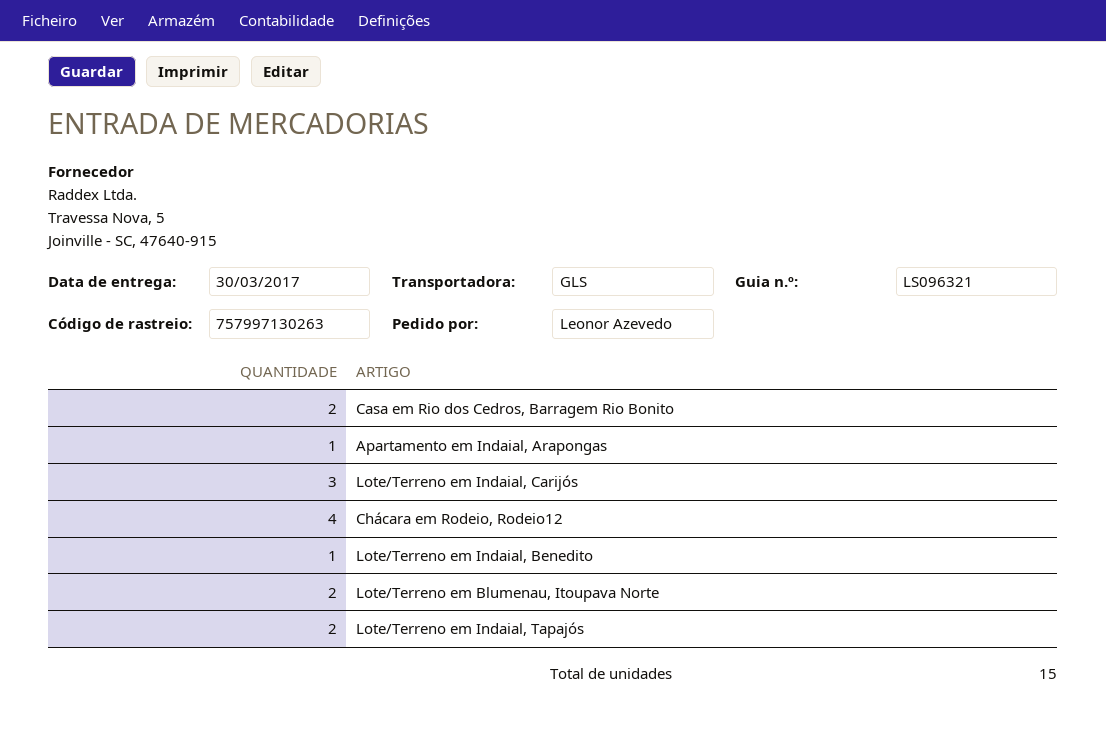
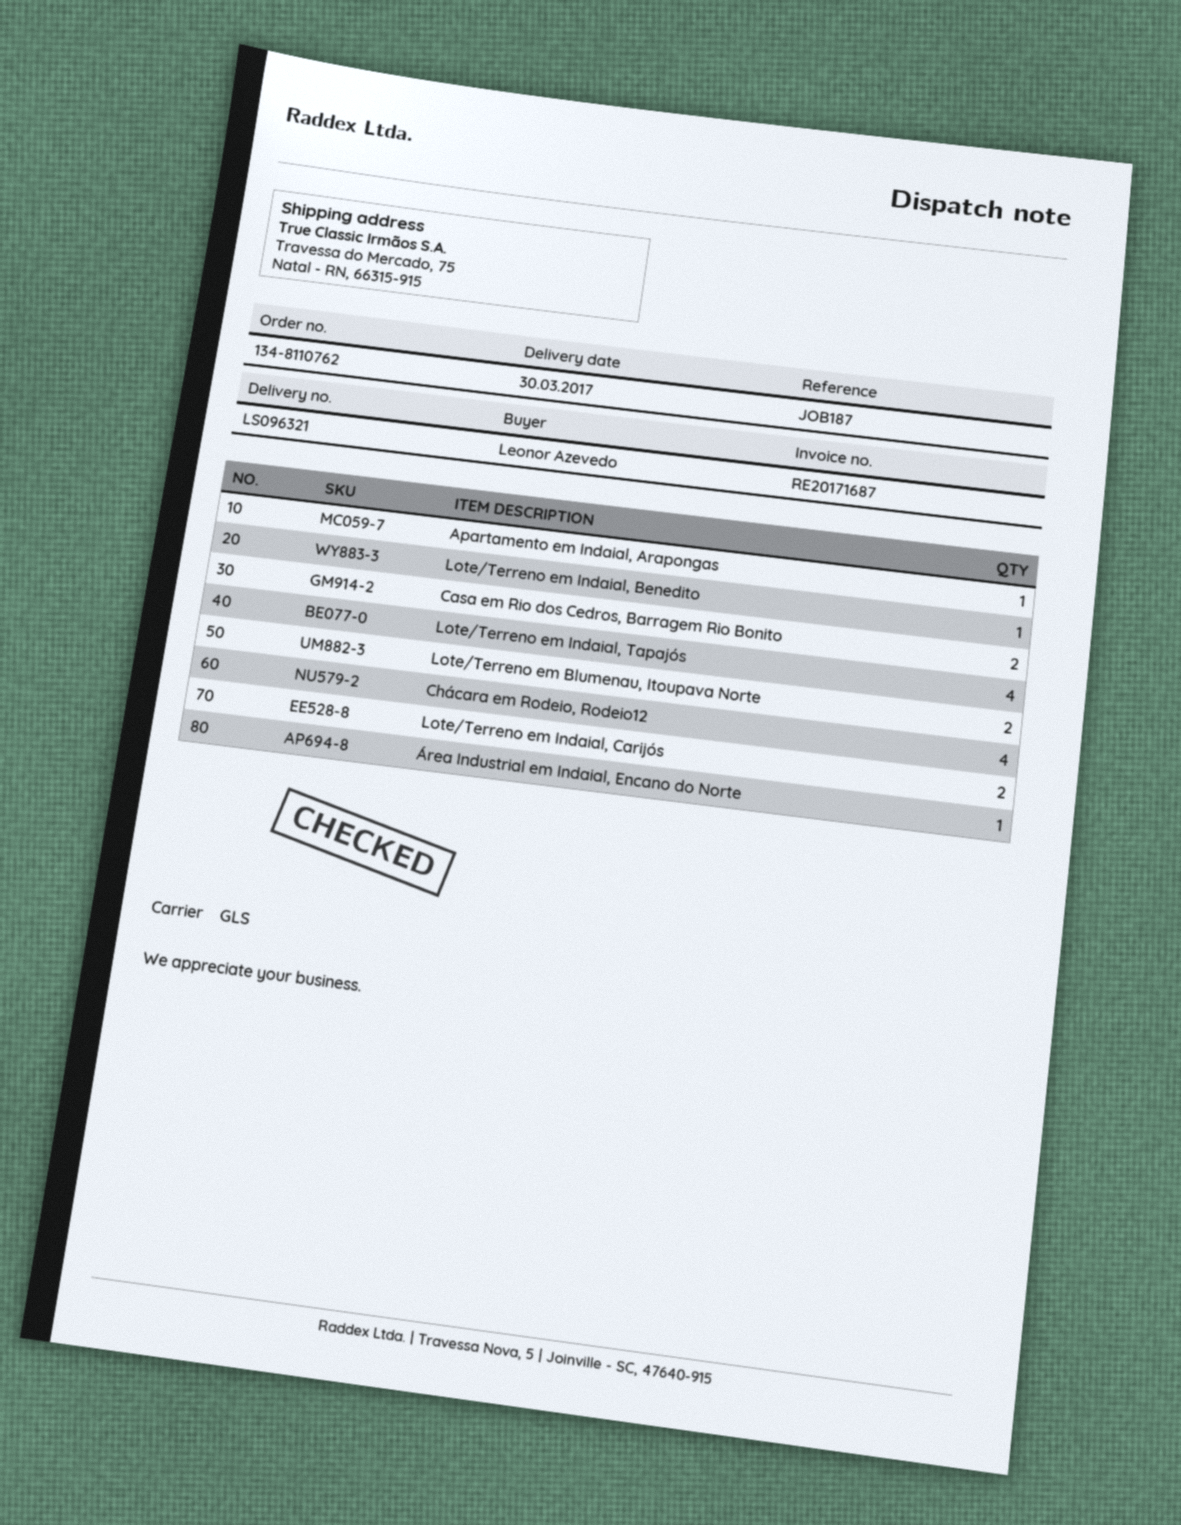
Lote/Terreno em Indaial, Carijós: 3 -> 2
Lote/Terreno em Indaial, Tapajós: 2 -> 4
Área Industrial em Indaial, Encano do Norte: none -> 1

